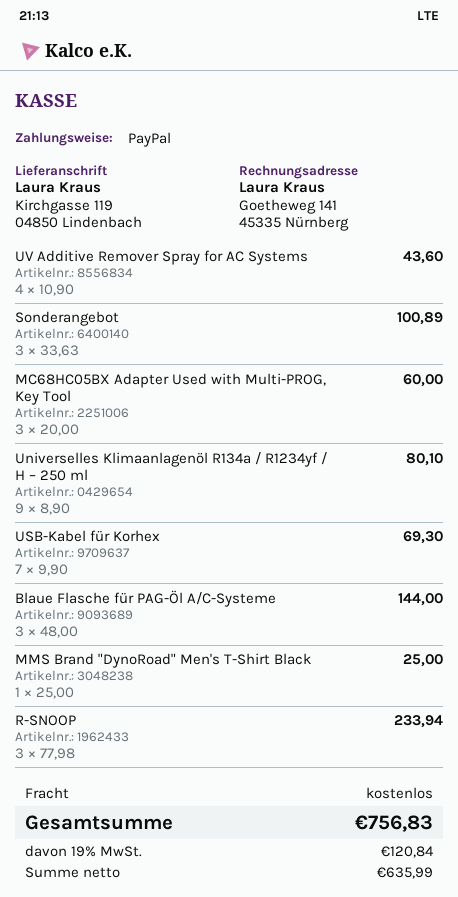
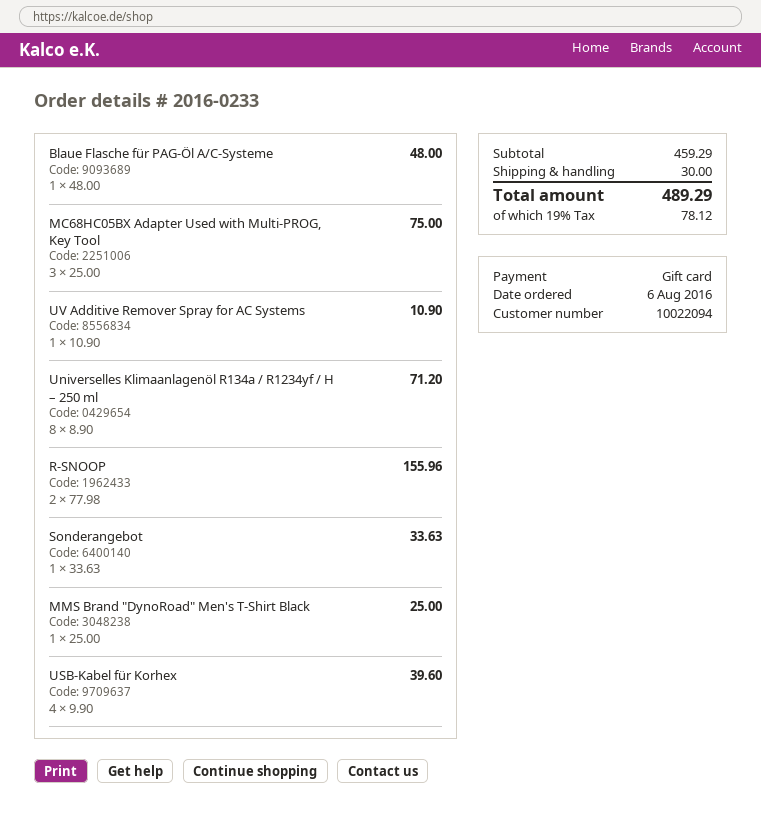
payment method: PayPal -> gift card
UV Additive Remover Spray for AC Systems: 4 x 10.90 = 43.60 -> 1 x 10.90 = 10.90
Sonderangebot: 3 x 33.63 = 100.89 -> 1 x 33.63 = 33.63
MC68HC05BX Adapter Used with Multi-PROG, Key Tool: 3 x 20.00 = 60.00 -> 3 x 25.00 = 75.00
Universelles Klimaanlagenöl R134a / R1234yf / H – 250 ml: 9 x 8.90 = 80.10 -> 8 x 8.90 = 71.20
USB-Kabel für Korhex: 7 x 9.90 = 69.30 -> 4 x 9.90 = 39.60
Blaue Flasche für PAG-Öl A/C-Systeme: 3 x 48.00 = 144.00 -> 1 x 48.00 = 48.00
R-SNOOP: 3 x 77.98 = 233.94 -> 2 x 77.98 = 155.96
shipping: 0.00 -> 30.00
tax: 19% = 120.84 -> 19% = 78.12
total: 756.83 -> 489.29

